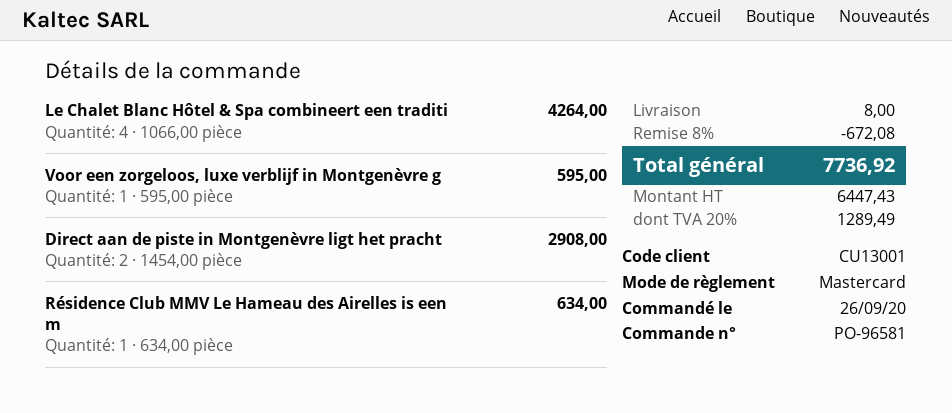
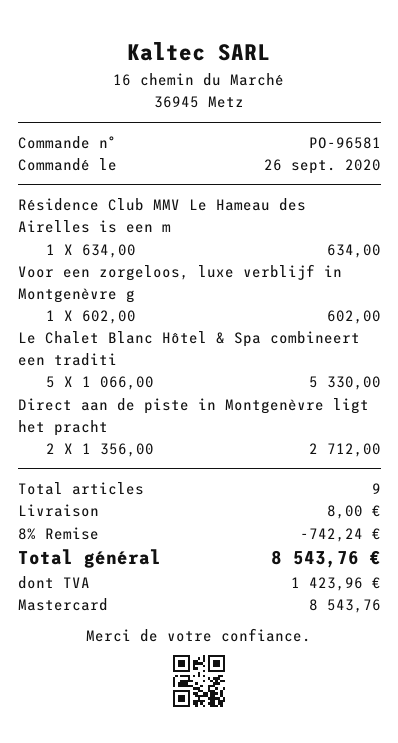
Le Chalet Blanc Hôtel & Spa combineert een traditi: 4 x 1066.00 = 4264.00 -> 5 x 1066.00 = 5330.00
Voor een zorgeloos, luxe verblijf in Montgenèvre g: 1 x 595.00 = 595.00 -> 1 x 602.00 = 602.00
Direct aan de piste in Montgenèvre ligt het pracht: 2 x 1454.00 = 2908.00 -> 2 x 1356.00 = 2712.00
discount: 8% = 672.08 -> 8% = 742.24
tax: 1289.49 -> 1423.96
total: 7736.92 -> 8543.76

